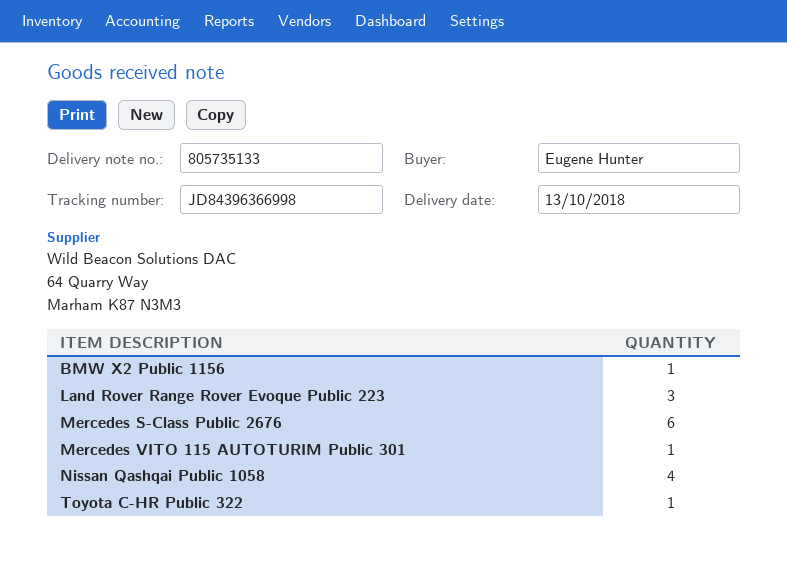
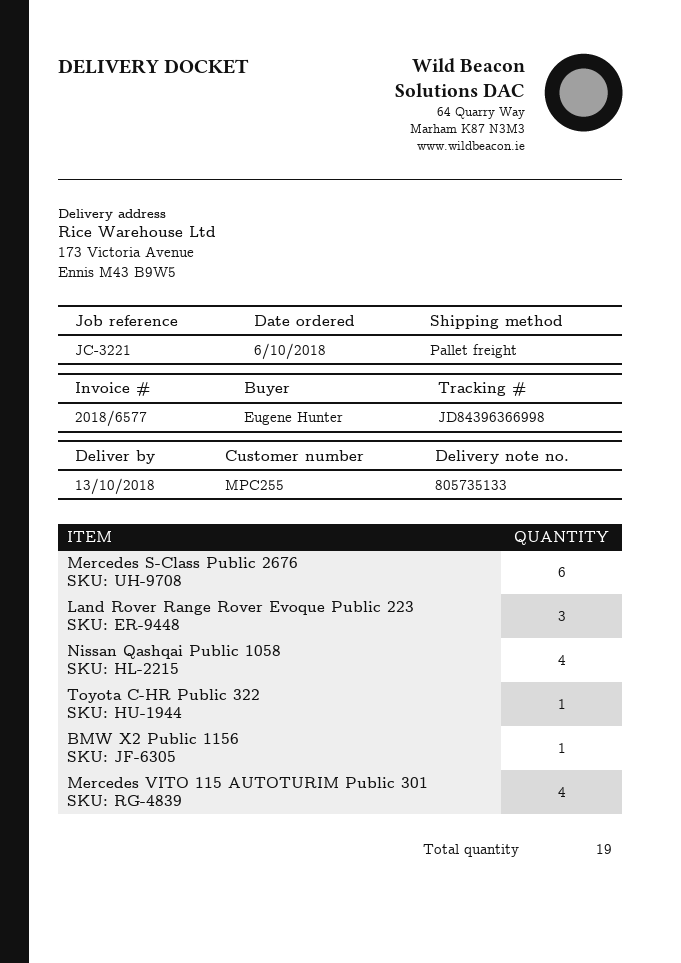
Mercedes VITO 115 AUTOTURIM Public 301: 1 -> 4

